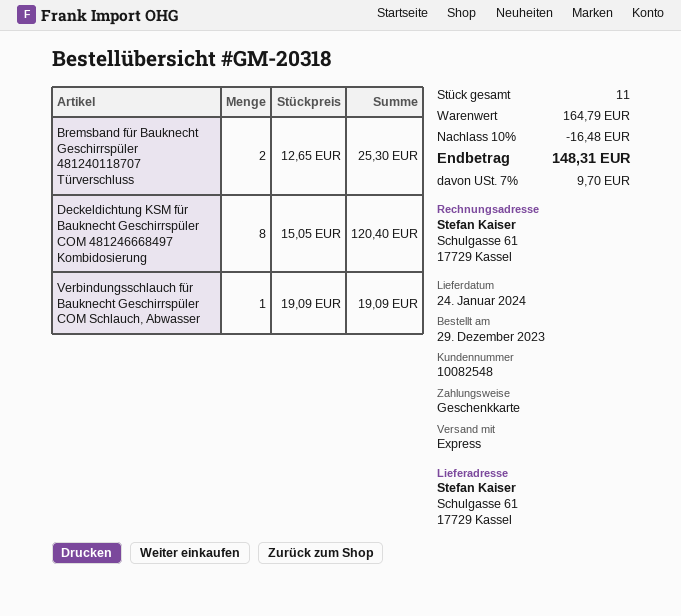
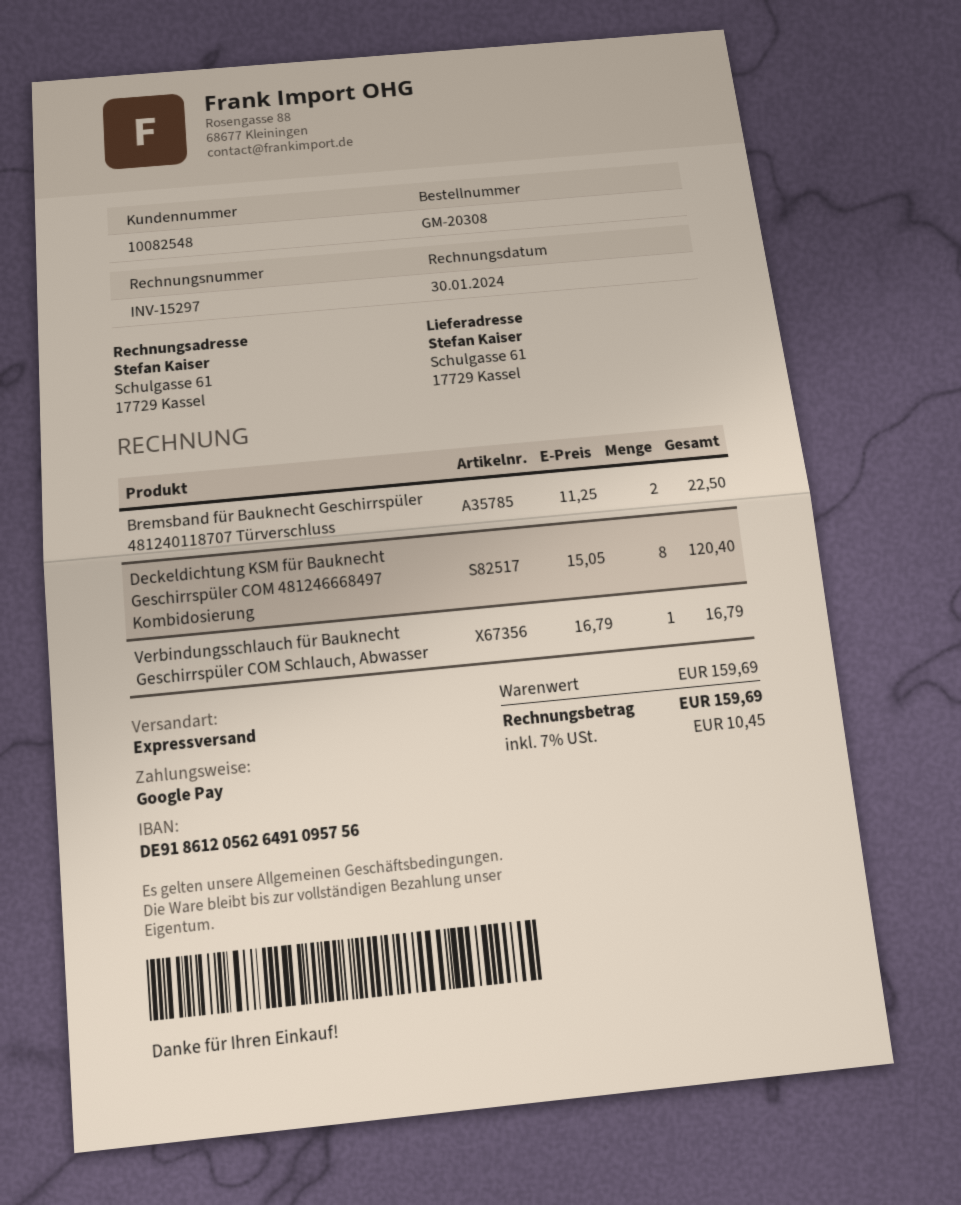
order number: GM-20318 -> GM-20308
payment method: gift card -> Google Pay
Bremsband für Bauknecht Geschirrspüler 481240118707 Türverschluss: 2 x 12.65 = 25.30 -> 2 x 11.25 = 22.50
Verbindungsschlauch für Bauknecht Geschirrspüler COM Schlauch, Abwasser: 1 x 19.09 = 19.09 -> 1 x 16.79 = 16.79
subtotal: 164.79 -> 159.69
discount: 10% = 16.48 -> none
tax: 7% = 9.70 -> 7% = 10.45
total: 148.31 -> 159.69

